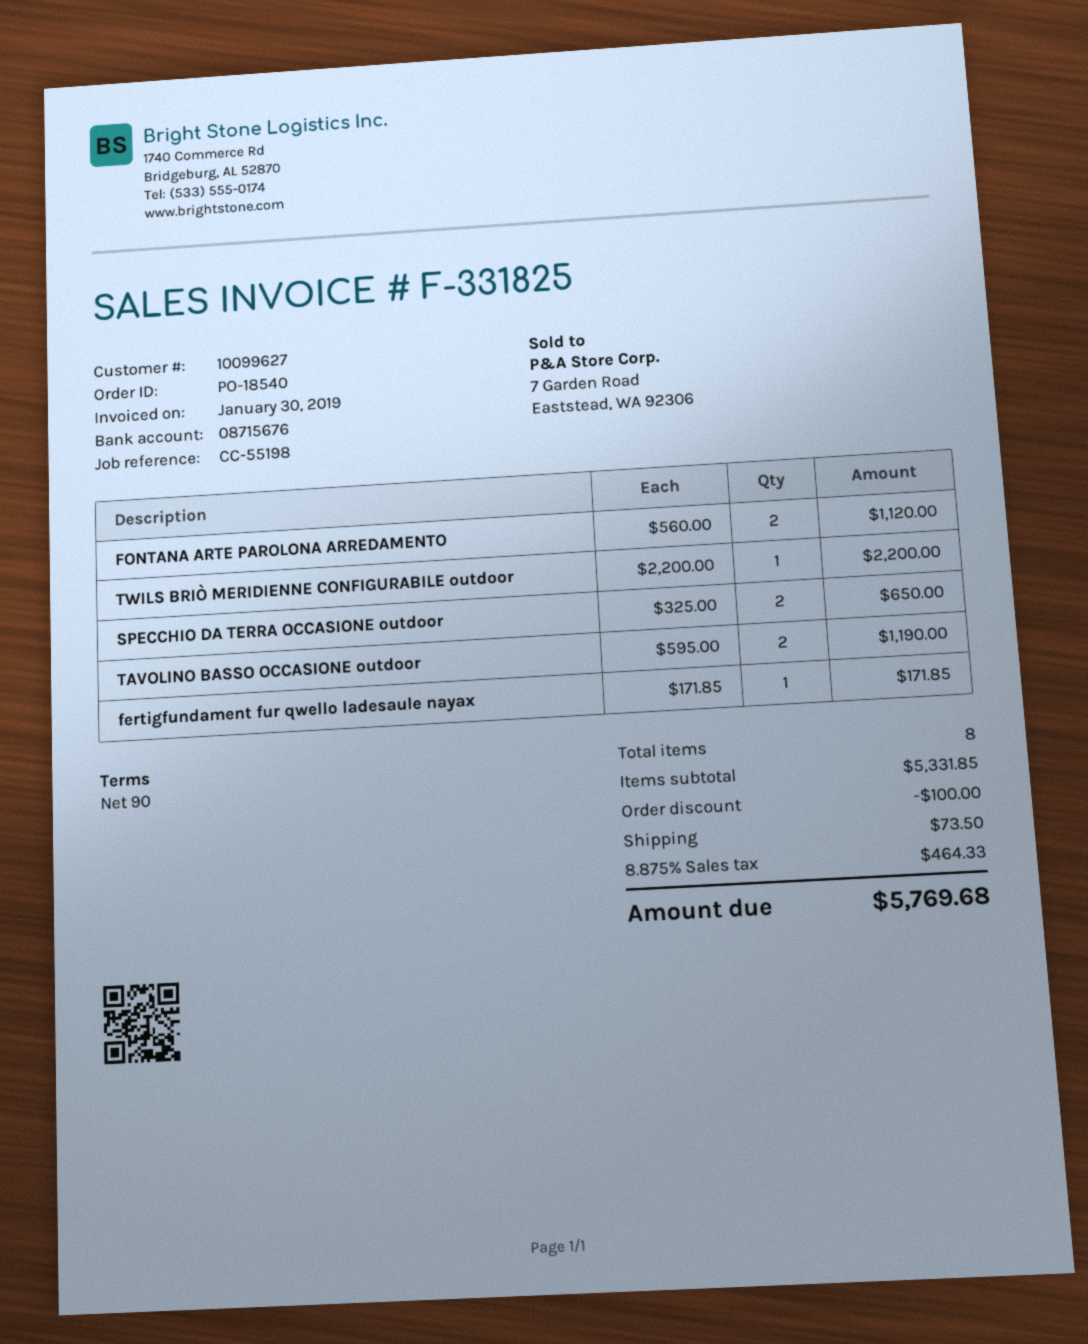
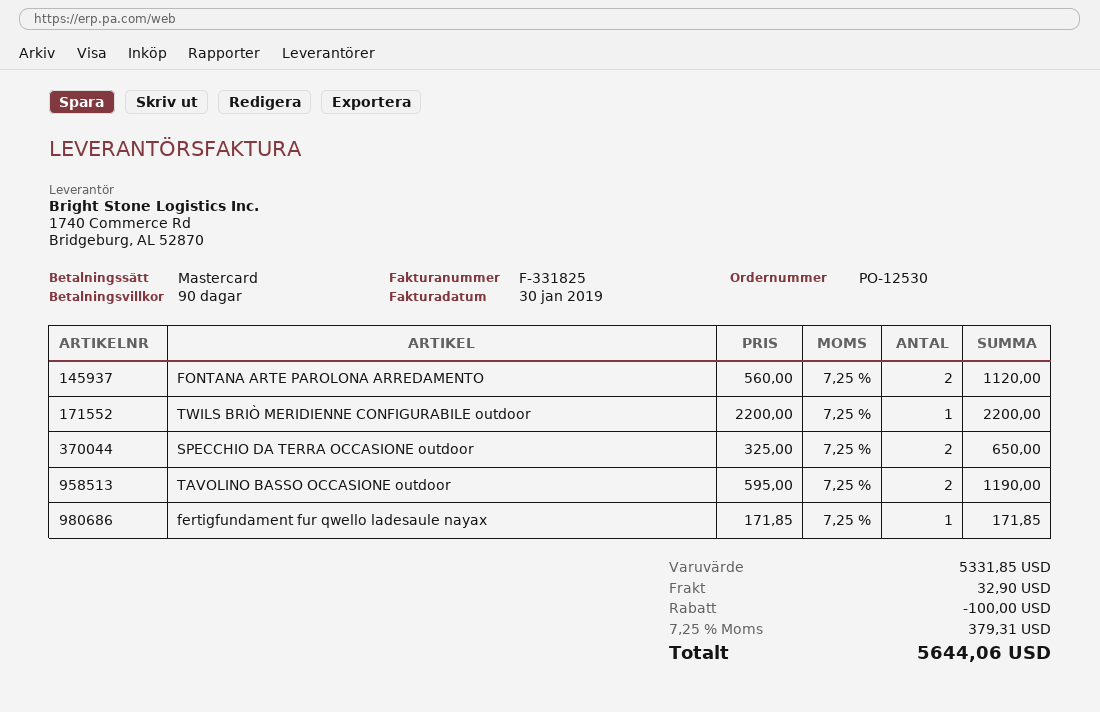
order number: PO-18540 -> PO-12530
shipping: 73.50 -> 32.90
tax: 8.875% = 464.33 -> 7.25% = 379.31
total: 5769.68 -> 5644.06

